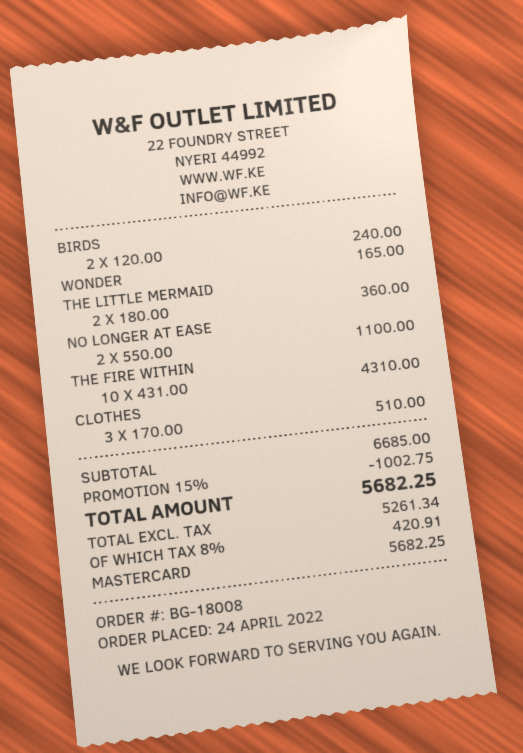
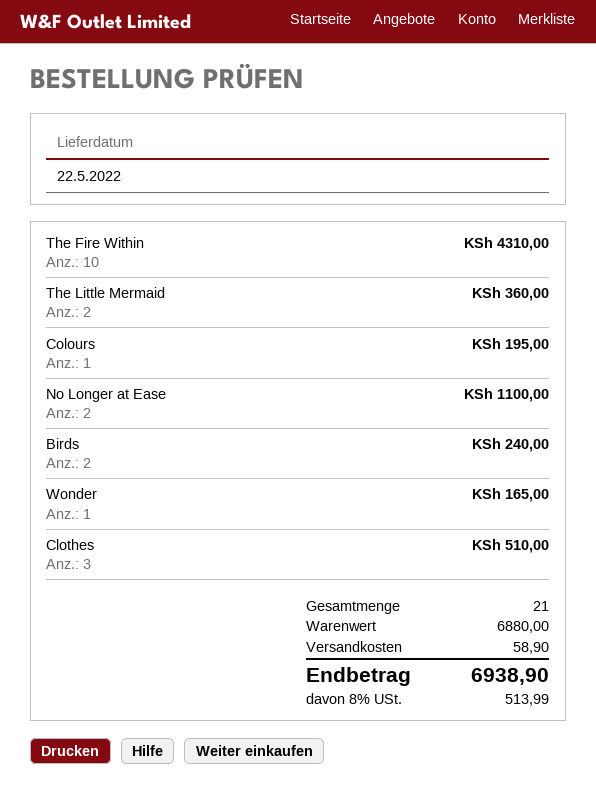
Colours: none -> 1 for 195.00
subtotal: 6685.00 -> 6880.00
discount: 15% = 1002.75 -> none
shipping: none -> 58.90
tax: 8% = 420.91 -> 8% = 513.99
total: 5682.25 -> 6938.90

